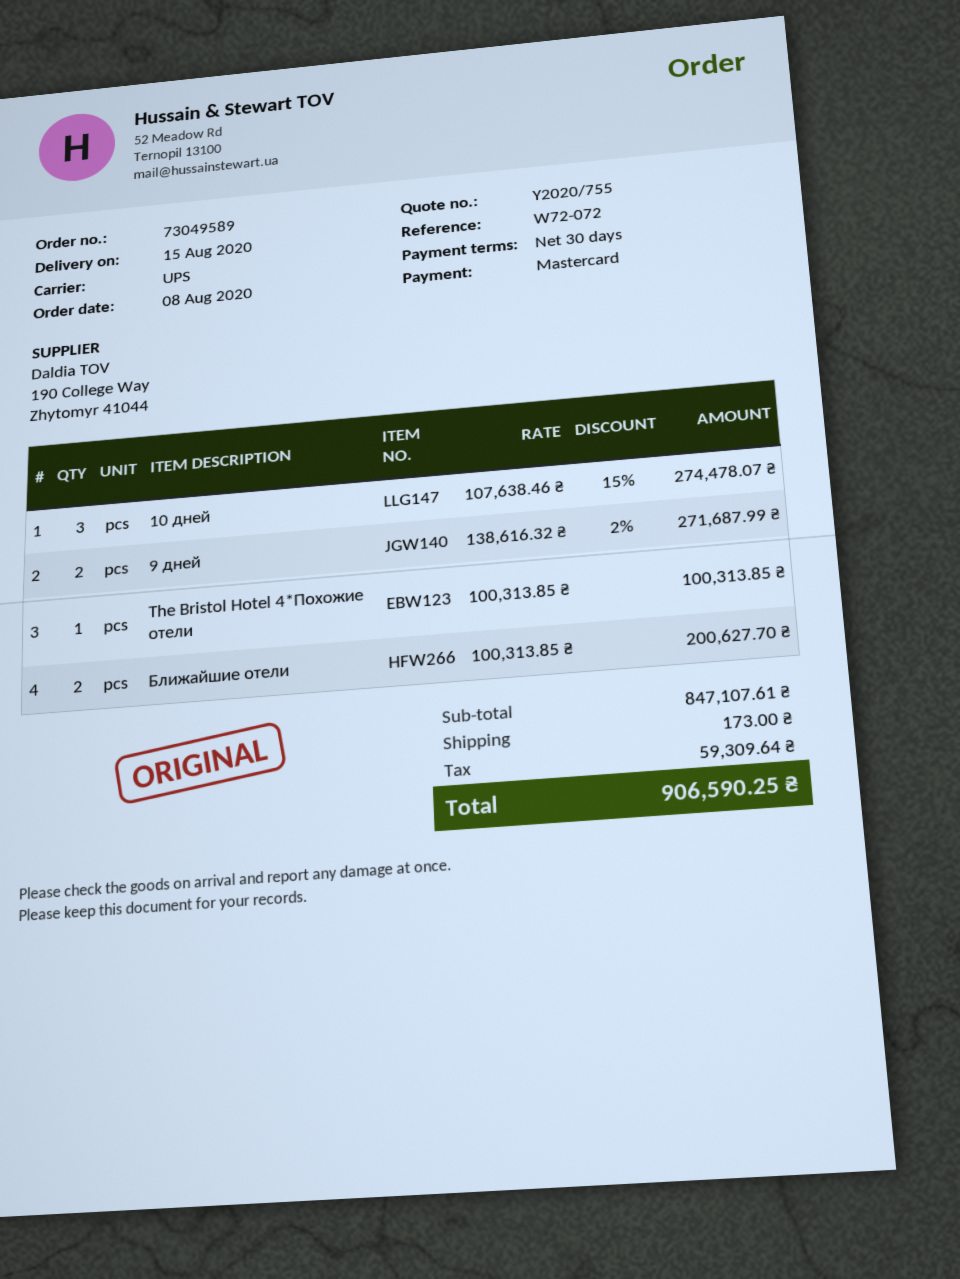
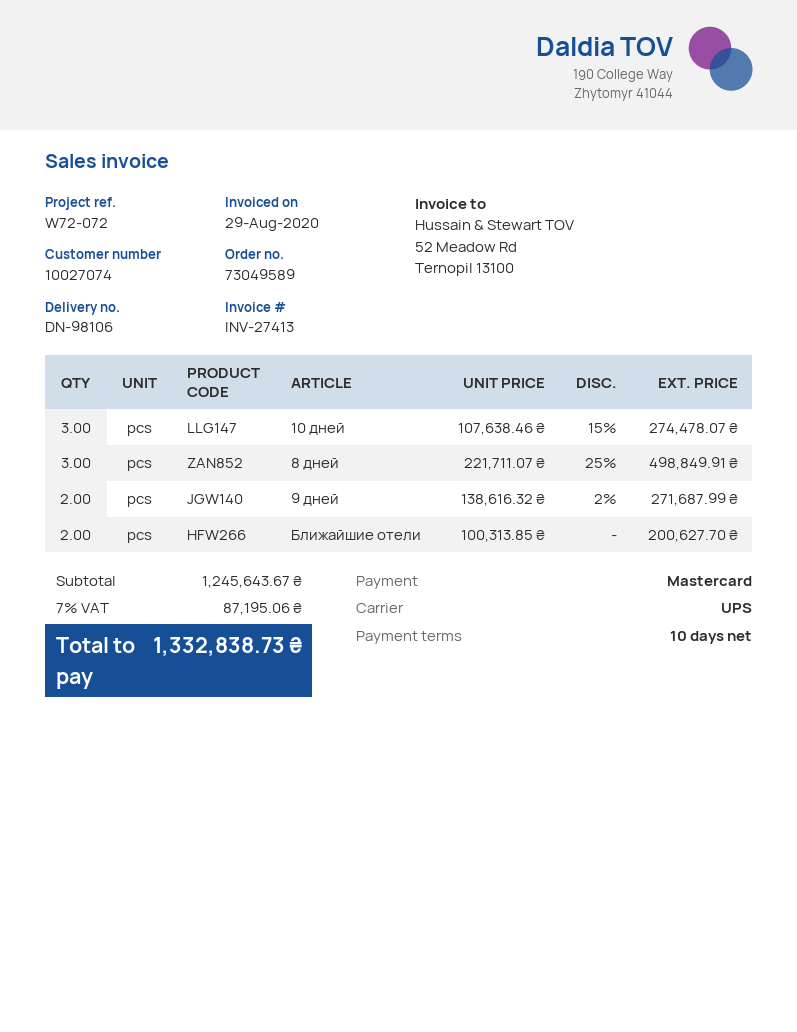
payment terms: 30 days -> 10 days
The Bristol Hotel 4*Похожие отели: 1 x 100313.85 = 100313.85 -> none
8 дней: none -> 3 x 221711.07 - 25% = 498849.91
subtotal: 847107.61 -> 1245643.67
shipping: 173.00 -> none
tax: 59309.64 -> 87195.06
total: 906590.25 -> 1332838.73

